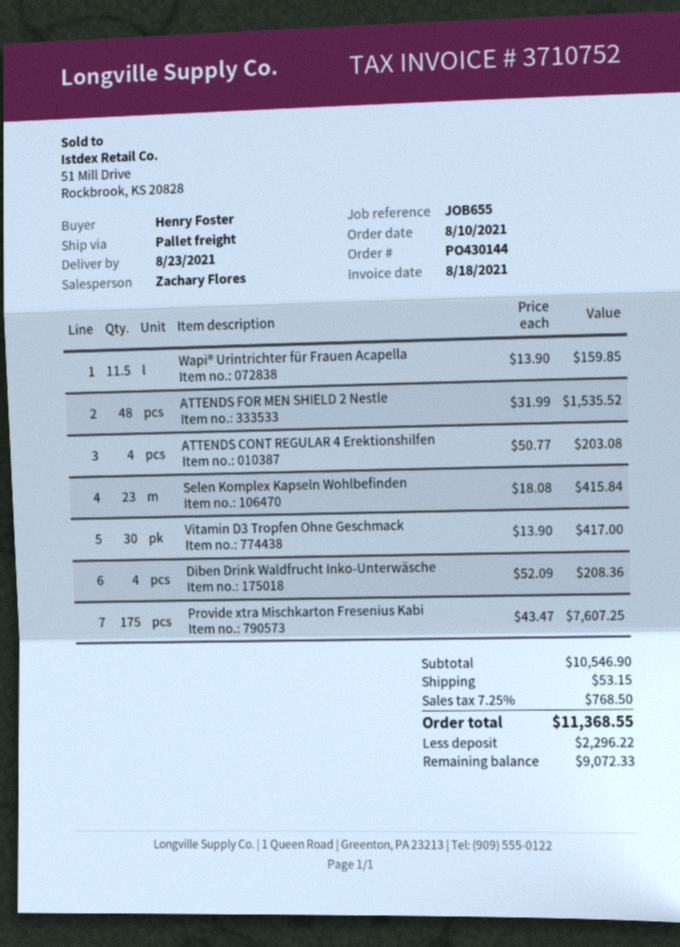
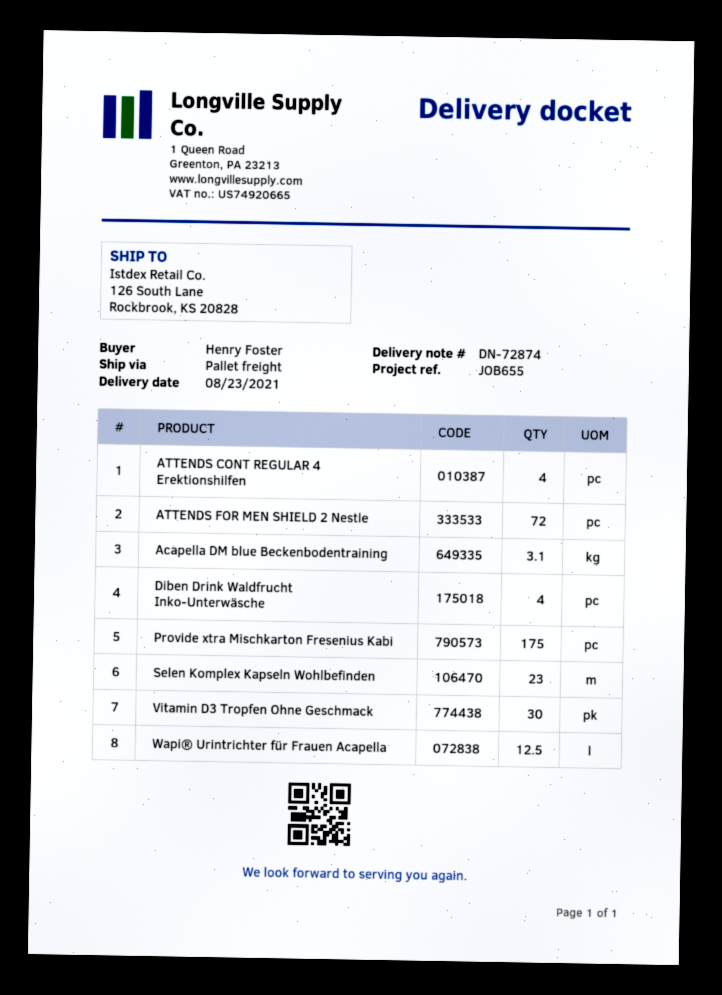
Wapi® Urintrichter für Frauen Acapella: 11.5 -> 12.5
ATTENDS FOR MEN SHIELD 2 Nestle: 48 -> 72
Acapella DM blue Beckenbodentraining: none -> 3.1

